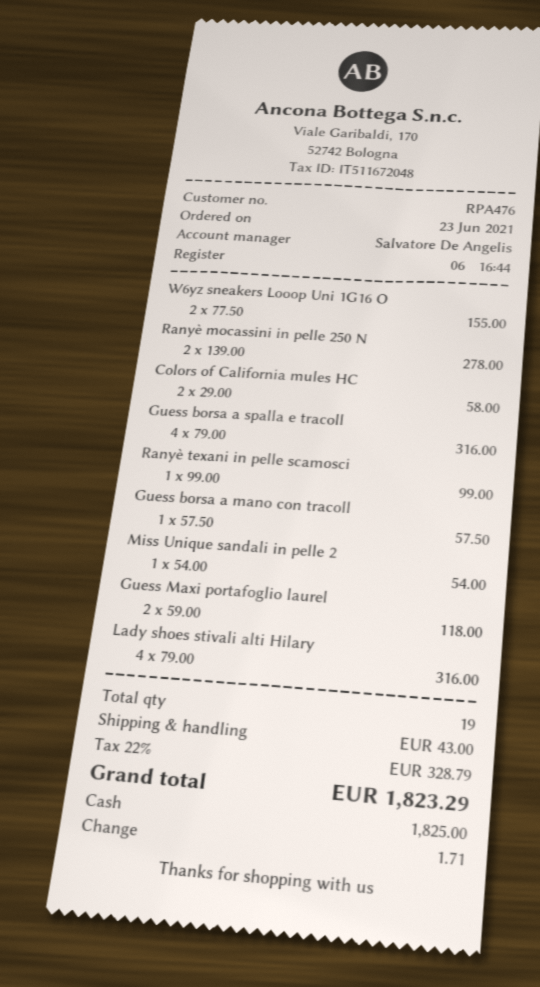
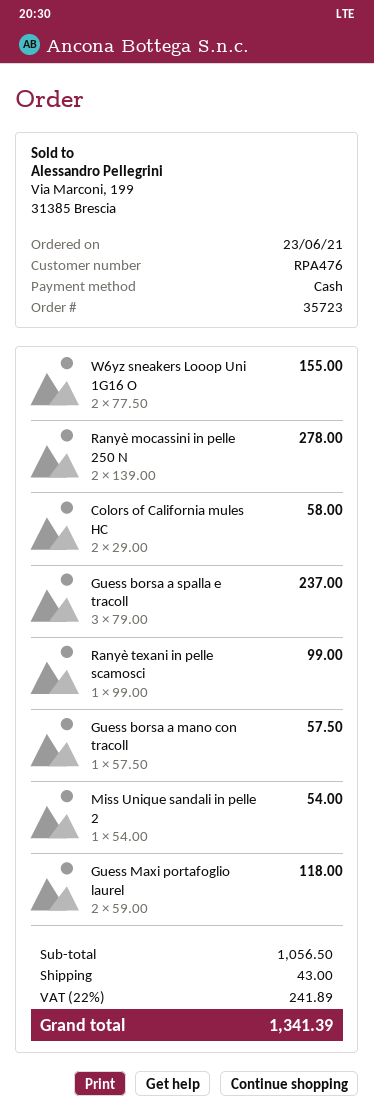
Guess borsa a spalla e tracoll: 4 x 79.00 = 316.00 -> 3 x 79.00 = 237.00
Lady shoes stivali alti Hilary: 4 x 79.00 = 316.00 -> none
tax: 22% = 328.79 -> 22% = 241.89
total: 1823.29 -> 1341.39

